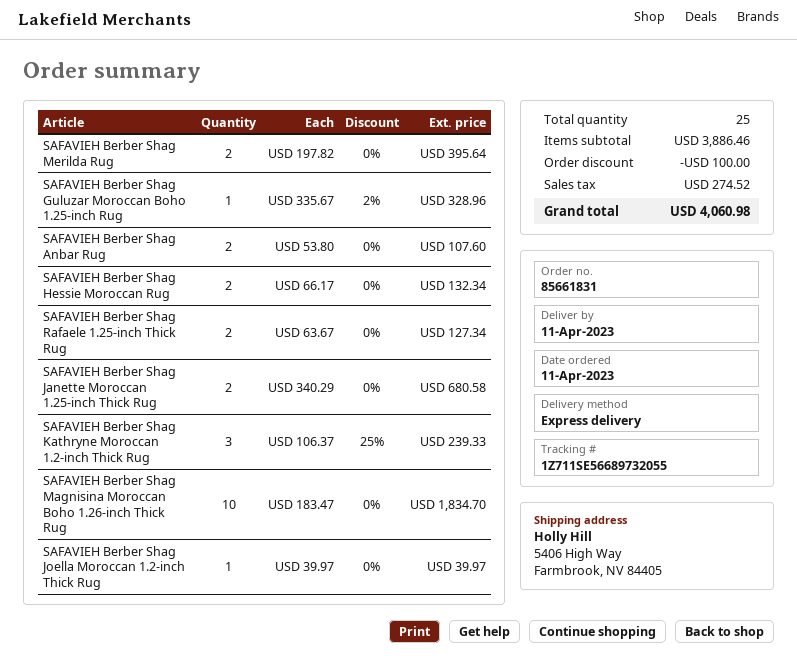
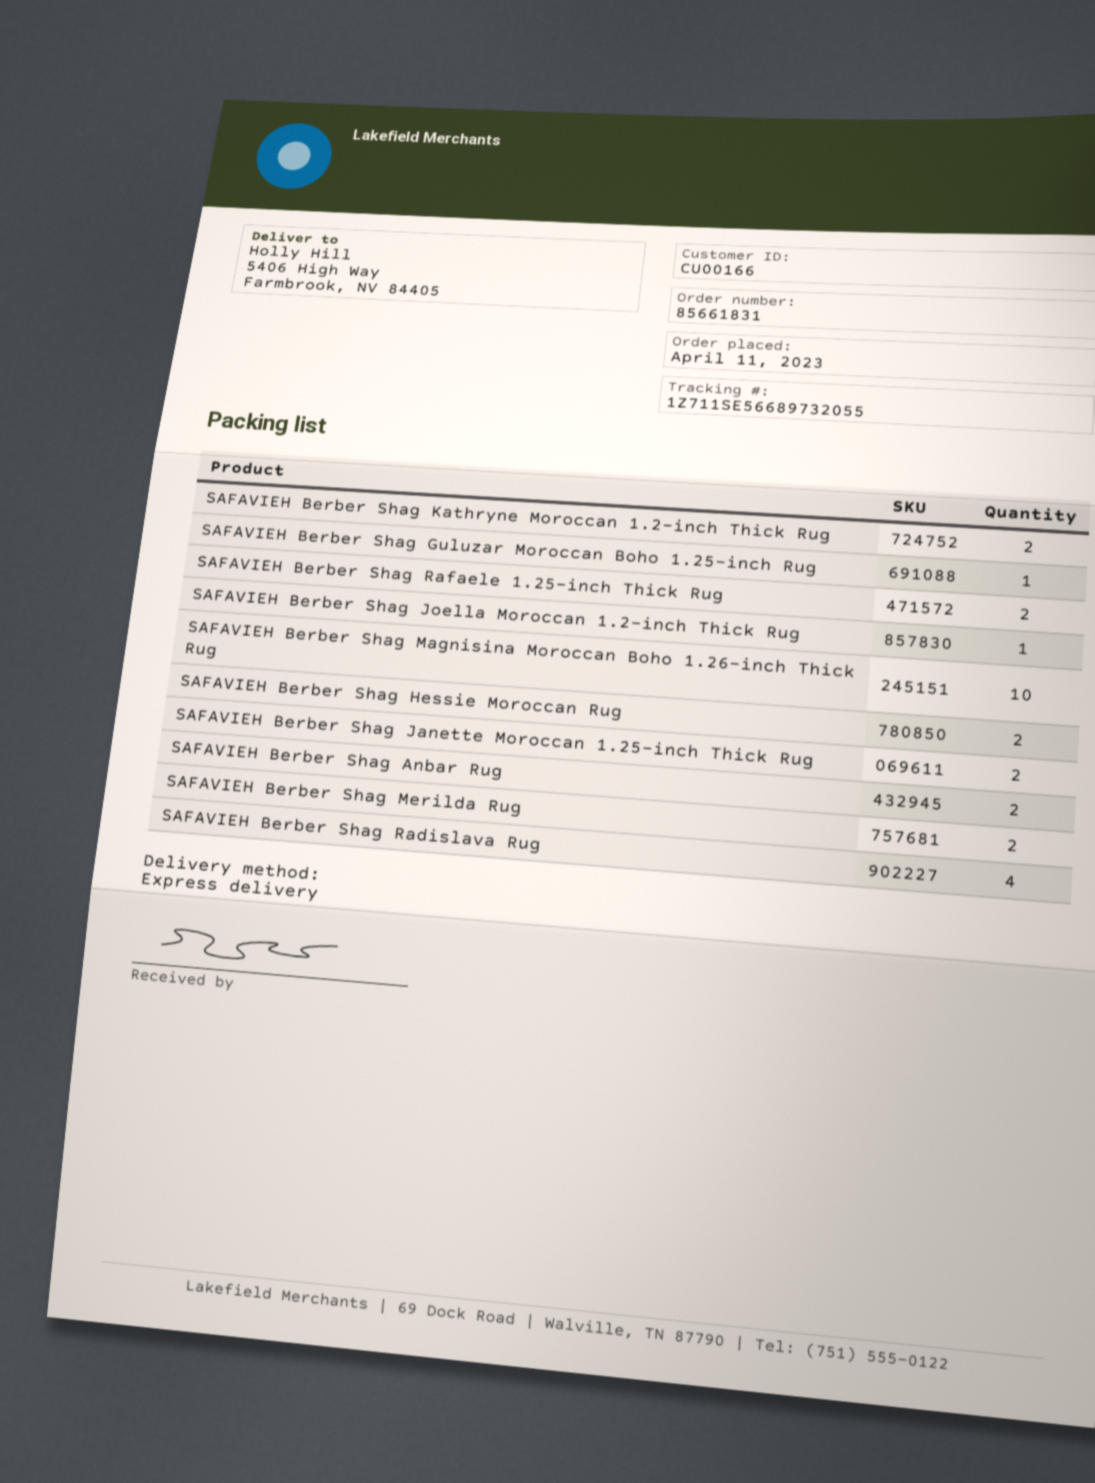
SAFAVIEH Berber Shag Kathryne Moroccan 1.2-inch Thick Rug: 3 -> 2
SAFAVIEH Berber Shag Radislava Rug: none -> 4

